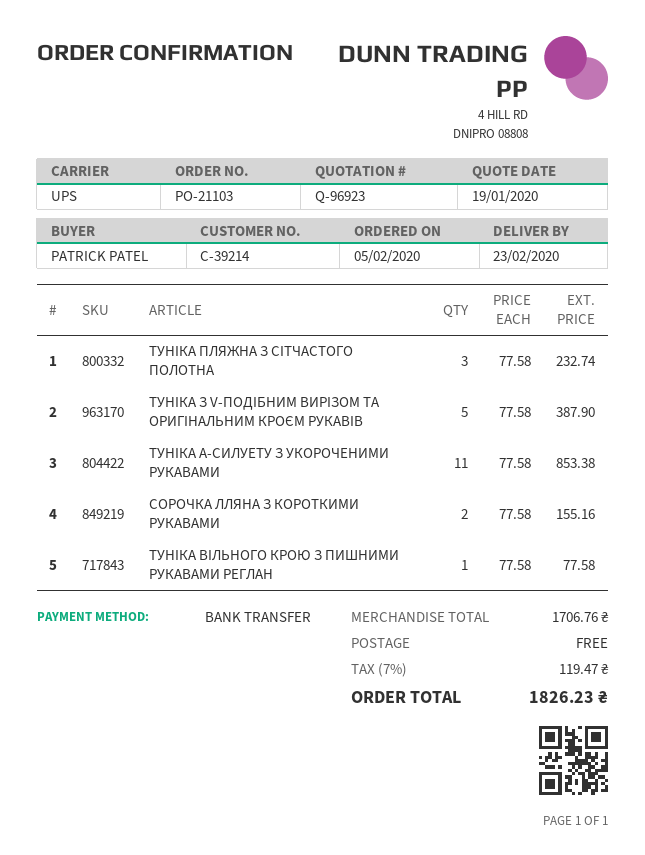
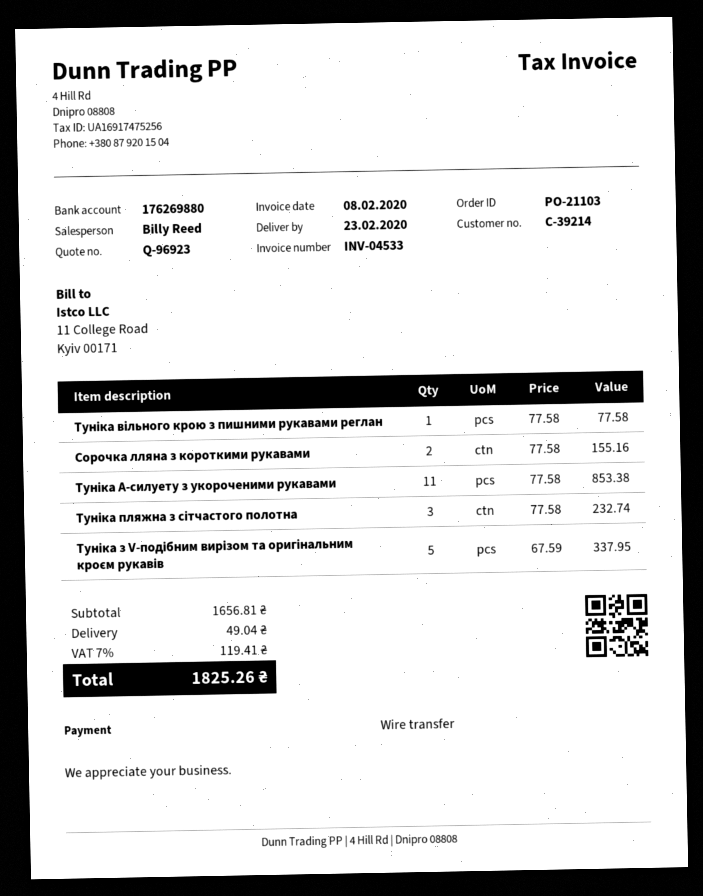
ТУНІКА З V-ПОДІБНИМ ВИРІЗОМ ТА ОРИГІНАЛЬНИМ КРОЄМ РУКАВІВ: 5 x 77.58 = 387.90 -> 5 x 67.59 = 337.95
subtotal: 1706.76 -> 1656.81
shipping: 0.00 -> 49.04
tax: 7% = 119.47 -> 7% = 119.41
total: 1826.23 -> 1825.26

